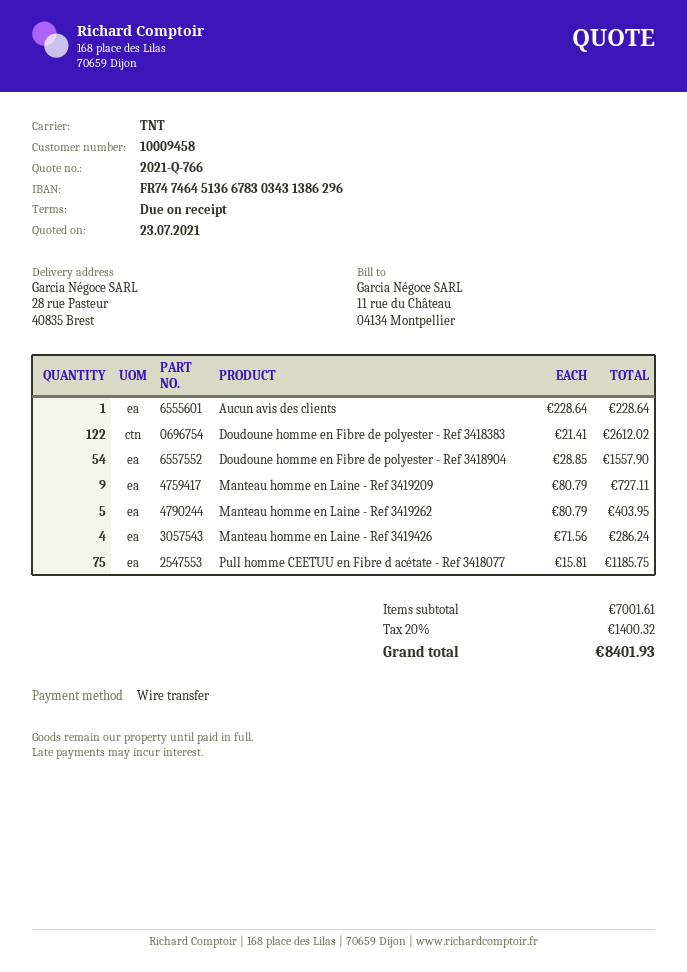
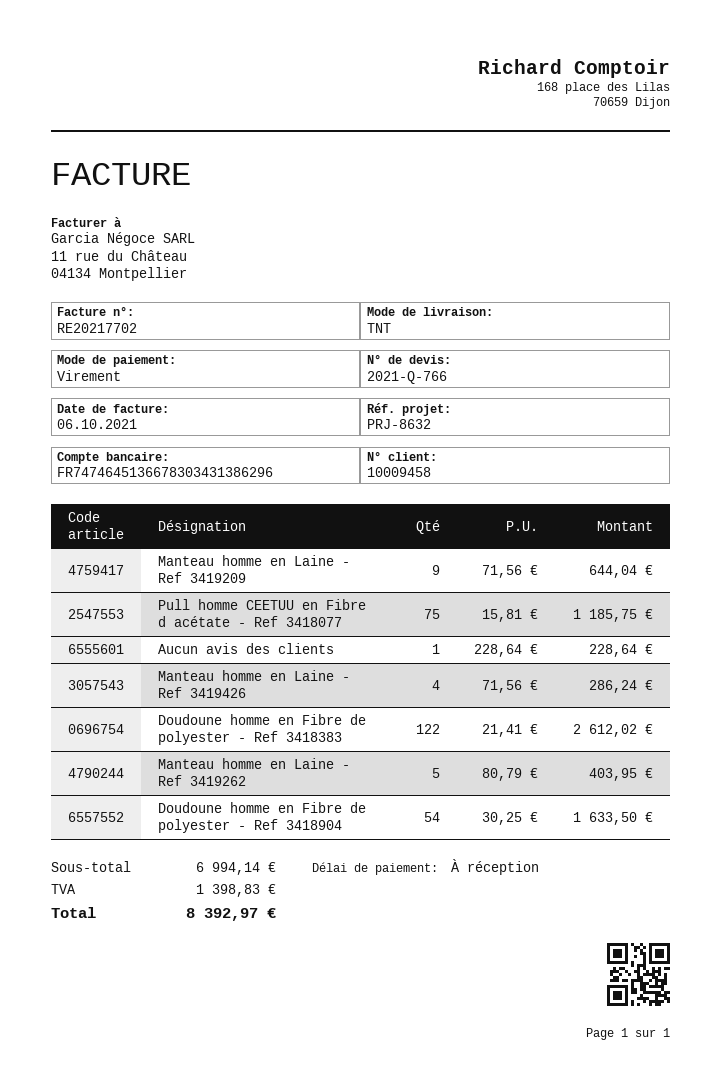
Doudoune homme en Fibre de polyester - Ref 3418904: 54 x 28.85 = 1557.90 -> 54 x 30.25 = 1633.50
Manteau homme en Laine - Ref 3419209: 9 x 80.79 = 727.11 -> 9 x 71.56 = 644.04
subtotal: 7001.61 -> 6994.14
tax: 1400.32 -> 1398.83
total: 8401.93 -> 8392.97

